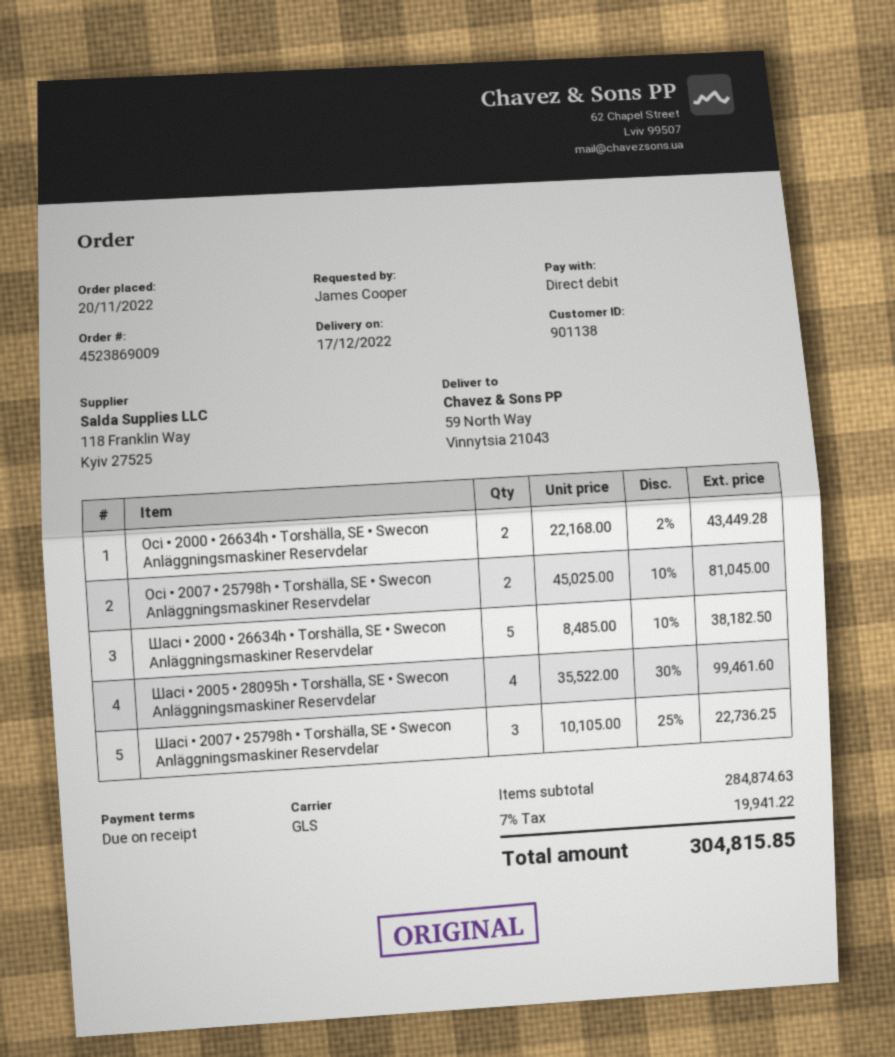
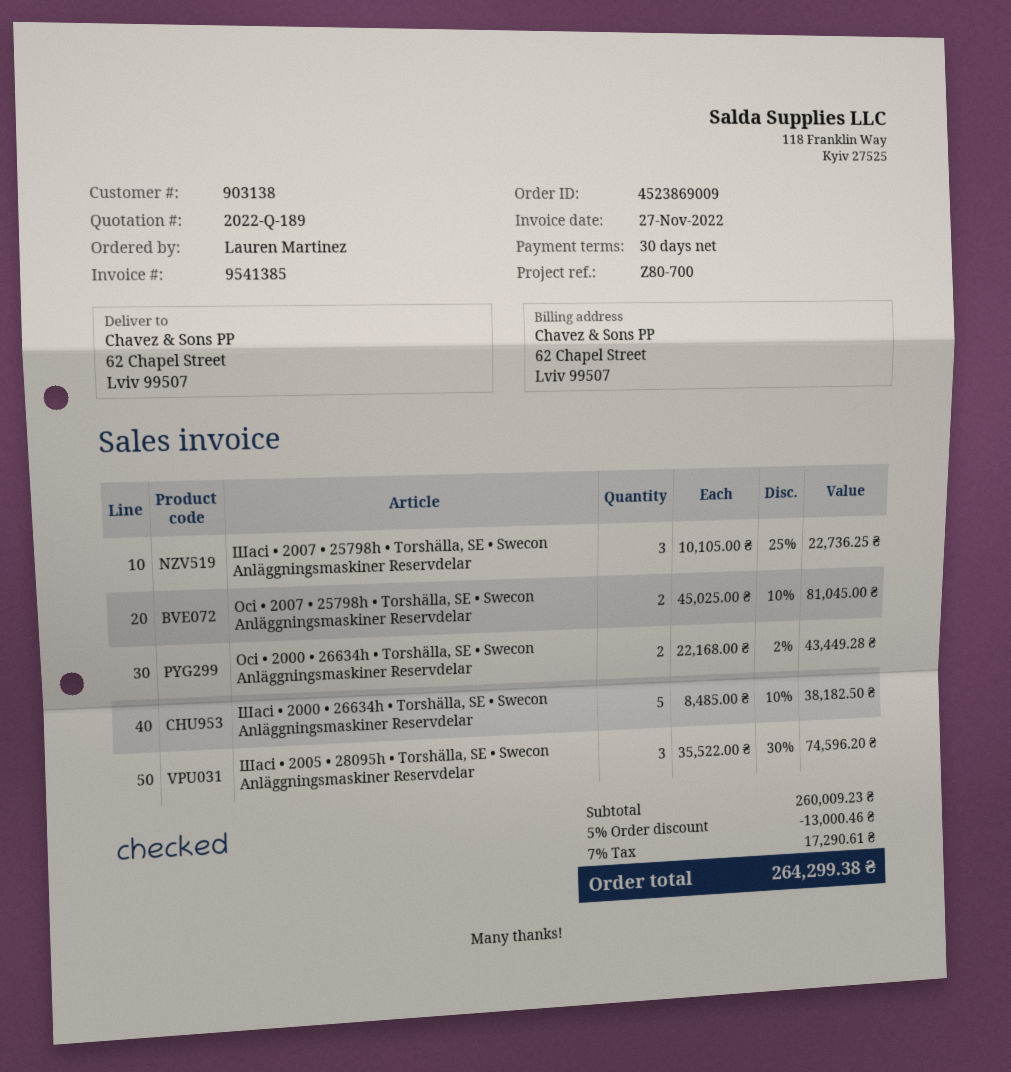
payment terms: on receipt -> 30 days
customer number: 901138 -> 903138
ordered by: James Cooper -> Lauren Martinez
ship to: 59 North Way, Vinnytsia 21043 -> 62 Chapel Street, Lviv 99507
Шасі • 2005 • 28095h • Torshälla, SE • Swecon Anläggningsmaskiner Reservdelar: 4 x 35522.00 - 30% = 99461.60 -> 3 x 35522.00 - 30% = 74596.20
subtotal: 284874.63 -> 260009.23
discount: none -> 5% = 13000.46
tax: 7% = 19941.22 -> 7% = 17290.61
total: 304815.85 -> 264299.38

